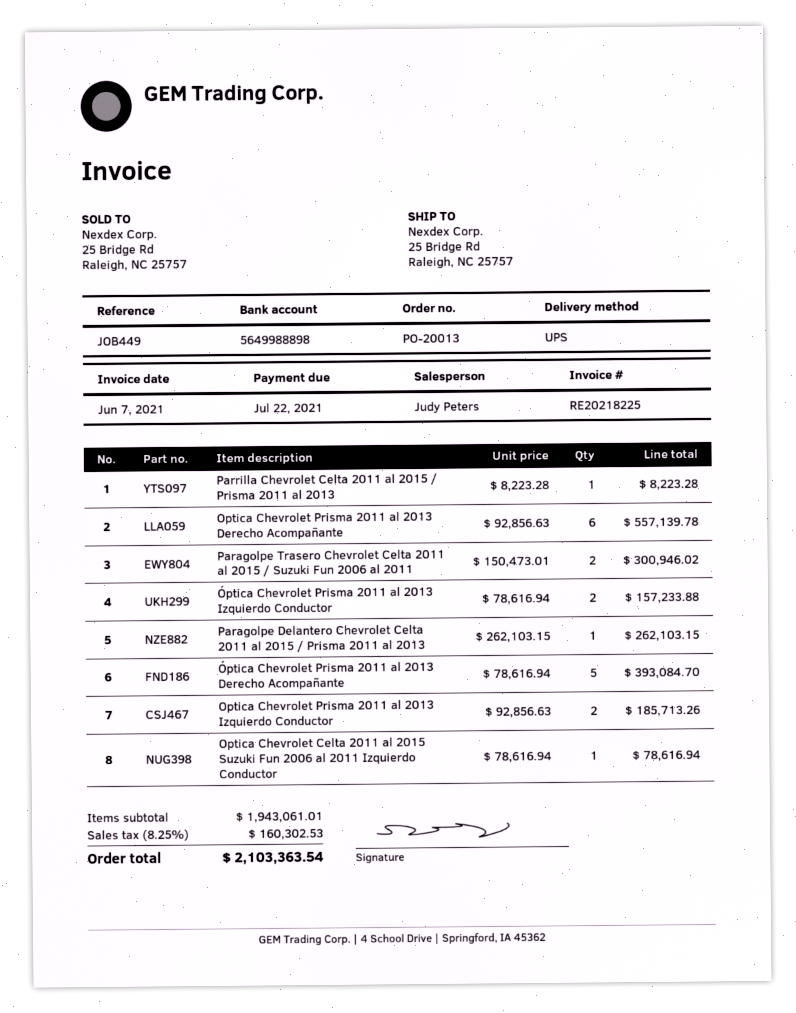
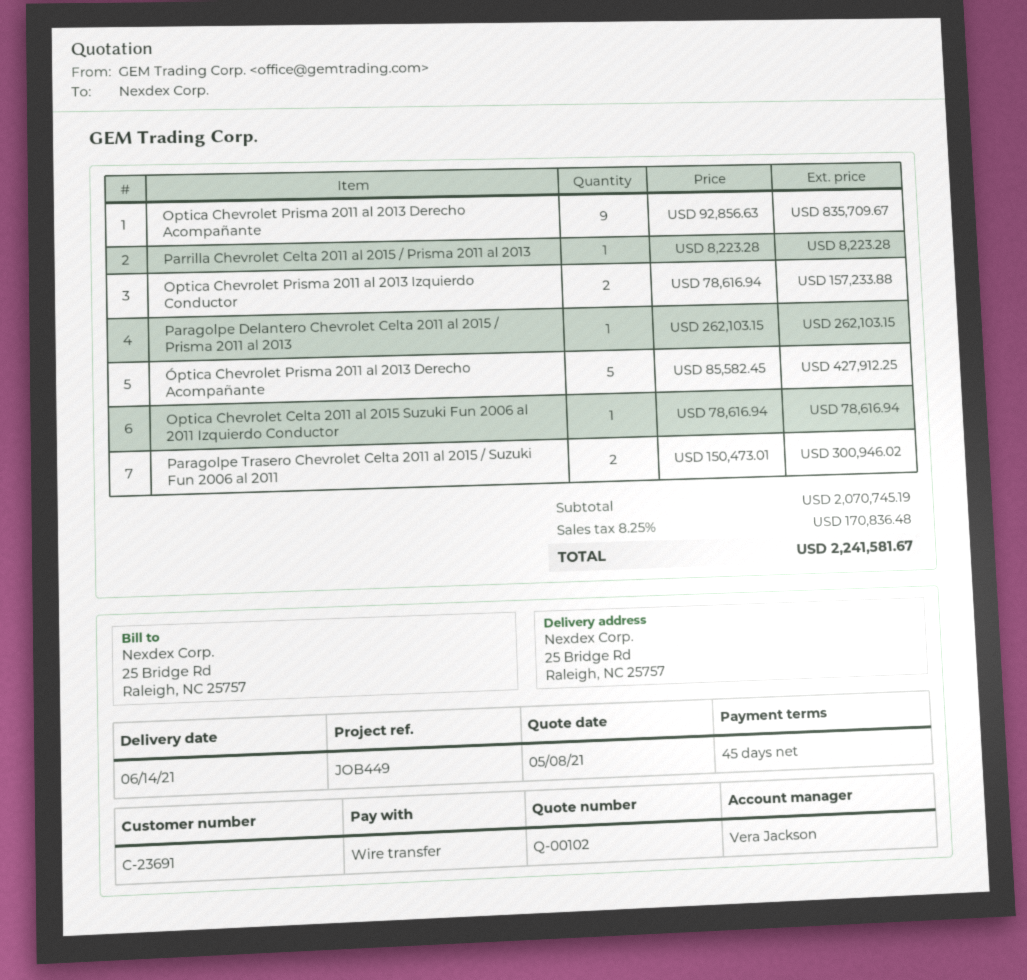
sales rep: Judy Peters -> Vera Jackson
Optica Chevrolet Prisma 2011 al 2013 Derecho Acompañante: 6 x 92856.63 = 557139.78 -> 9 x 92856.63 = 835709.67
Óptica Chevrolet Prisma 2011 al 2013 Izquierdo Conductor: 2 x 78616.94 = 157233.88 -> none
Óptica Chevrolet Prisma 2011 al 2013 Derecho Acompañante: 5 x 78616.94 = 393084.70 -> 5 x 85582.45 = 427912.25
Optica Chevrolet Prisma 2011 al 2013 Izquierdo Conductor: 2 x 92856.63 = 185713.26 -> 2 x 78616.94 = 157233.88
subtotal: 1943061.01 -> 2070745.19
tax: 8.25% = 160302.53 -> 8.25% = 170836.48
total: 2103363.54 -> 2241581.67

